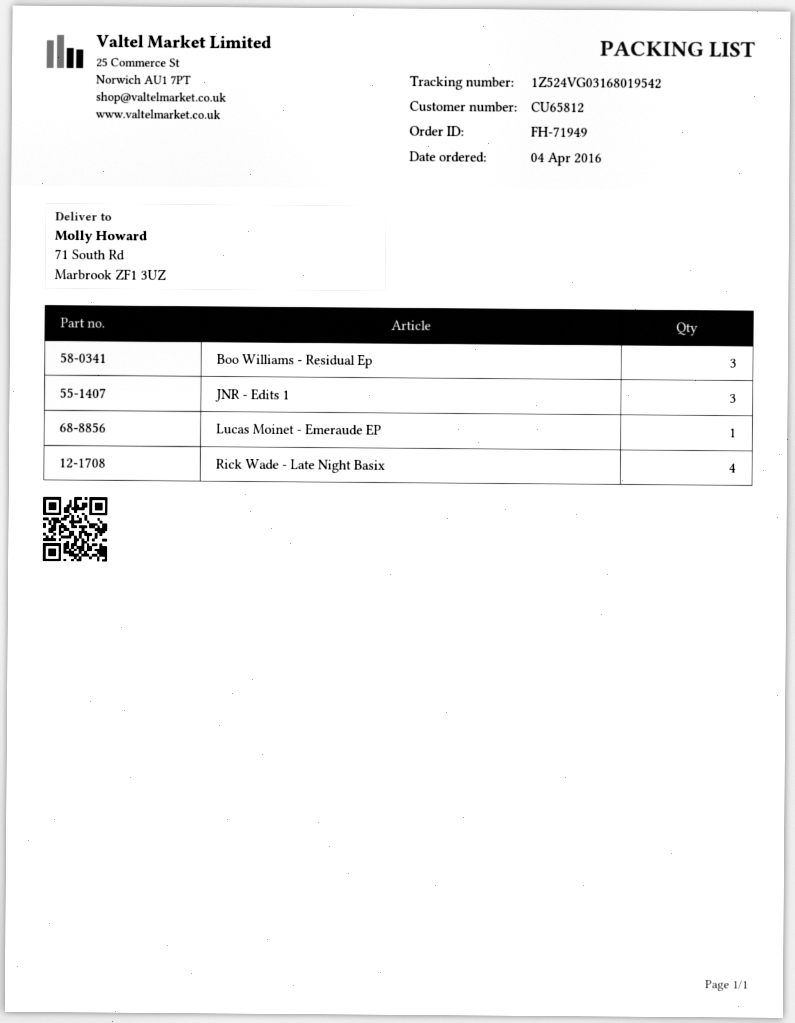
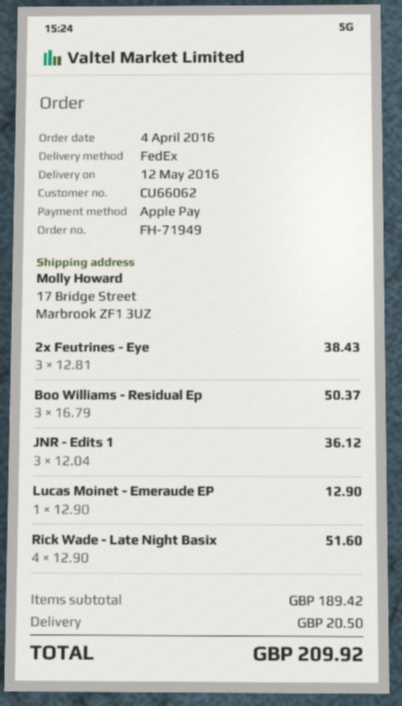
customer number: CU65812 -> CU66062
ship to: 71 South Rd, Marbrook ZF1 3UZ -> 17 Bridge Street, Marbrook ZF1 3UZ
2x Feutrines - Eye: none -> 3

